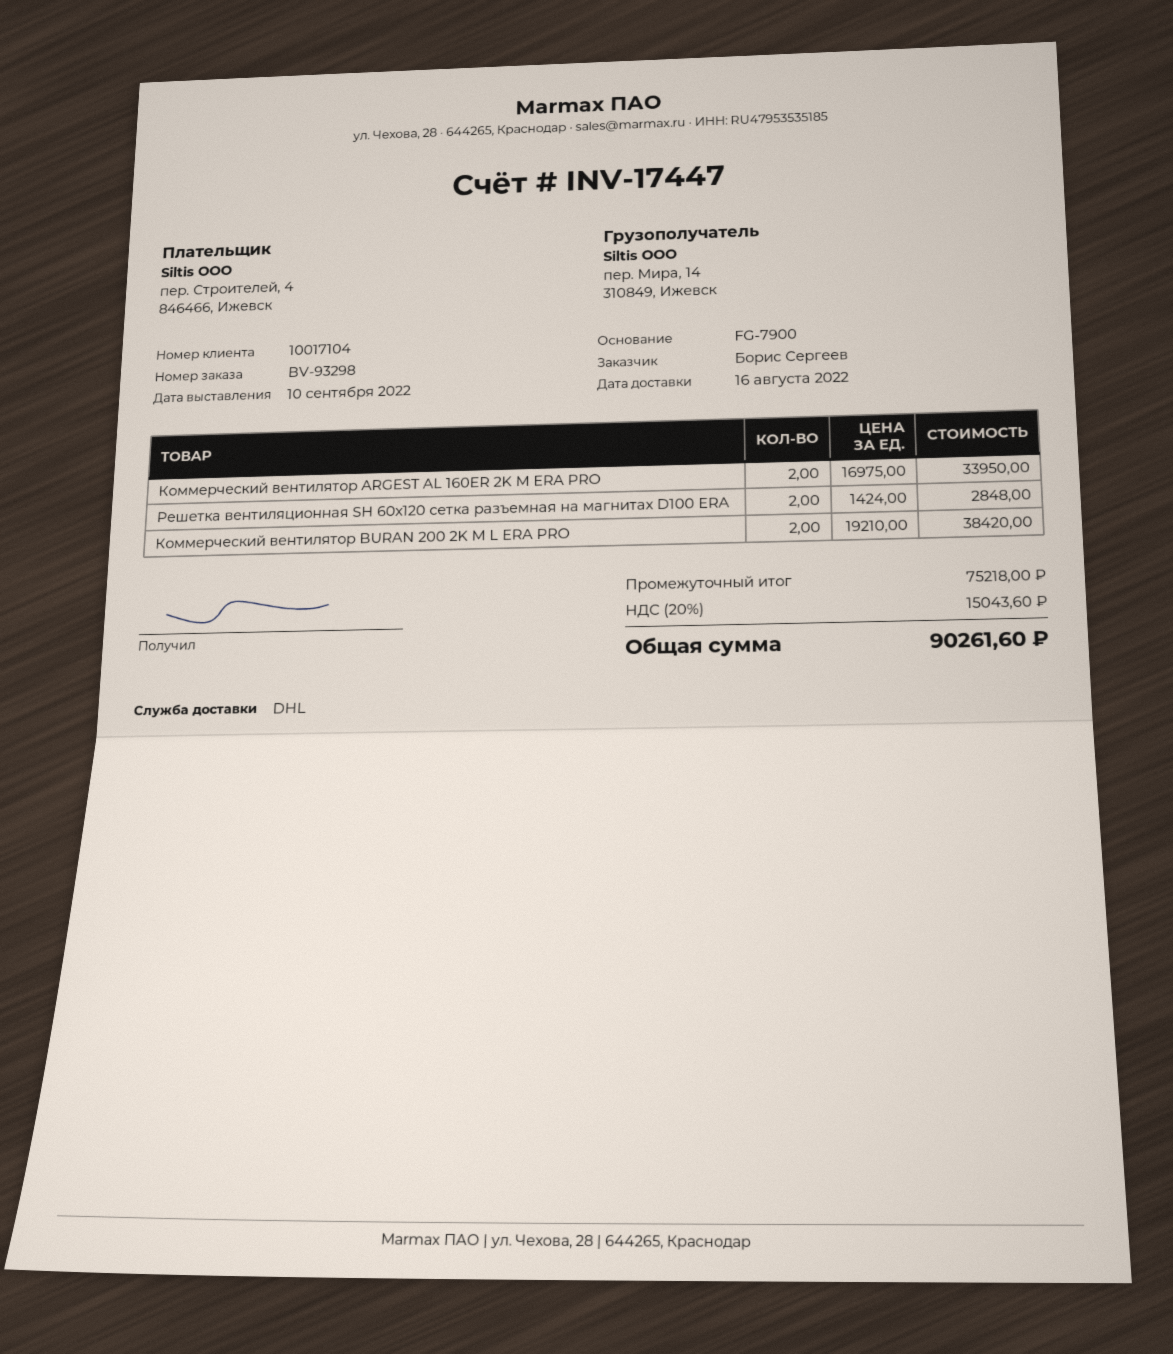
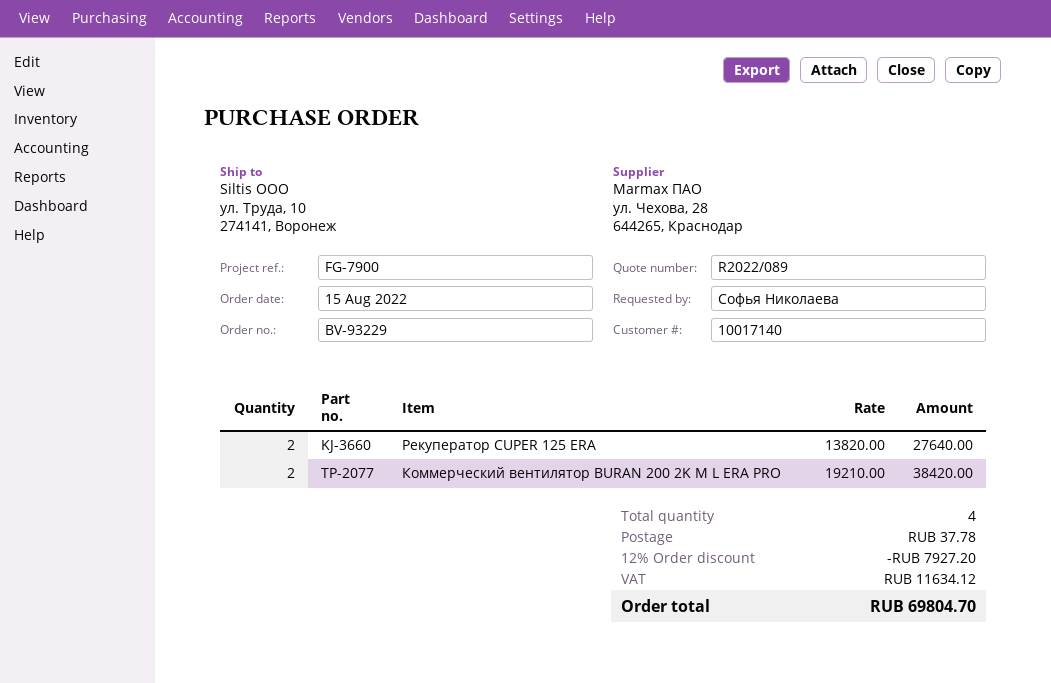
order number: BV-93298 -> BV-93229
customer number: 10017104 -> 10017140
ordered by: Борис Сергеев -> Софья Николаева
ship to: пер. Мира, 14, 310849, Ижевск -> ул. Труда, 10, 274141, Воронеж
Коммерческий вентилятор ARGEST AL 160ER 2K M ERA PRO: 2 x 16975.00 = 33950.00 -> none
Решетка вентиляционная SH 60х120 сетка разъемная на магнитах D100 ERA: 2 x 1424.00 = 2848.00 -> none
Рекуператор CUPER 125 ERA: none -> 2 x 13820.00 = 27640.00
discount: none -> 12% = 7927.20
shipping: none -> 37.78
tax: 15043.60 -> 11634.12
total: 90261.60 -> 69804.70

